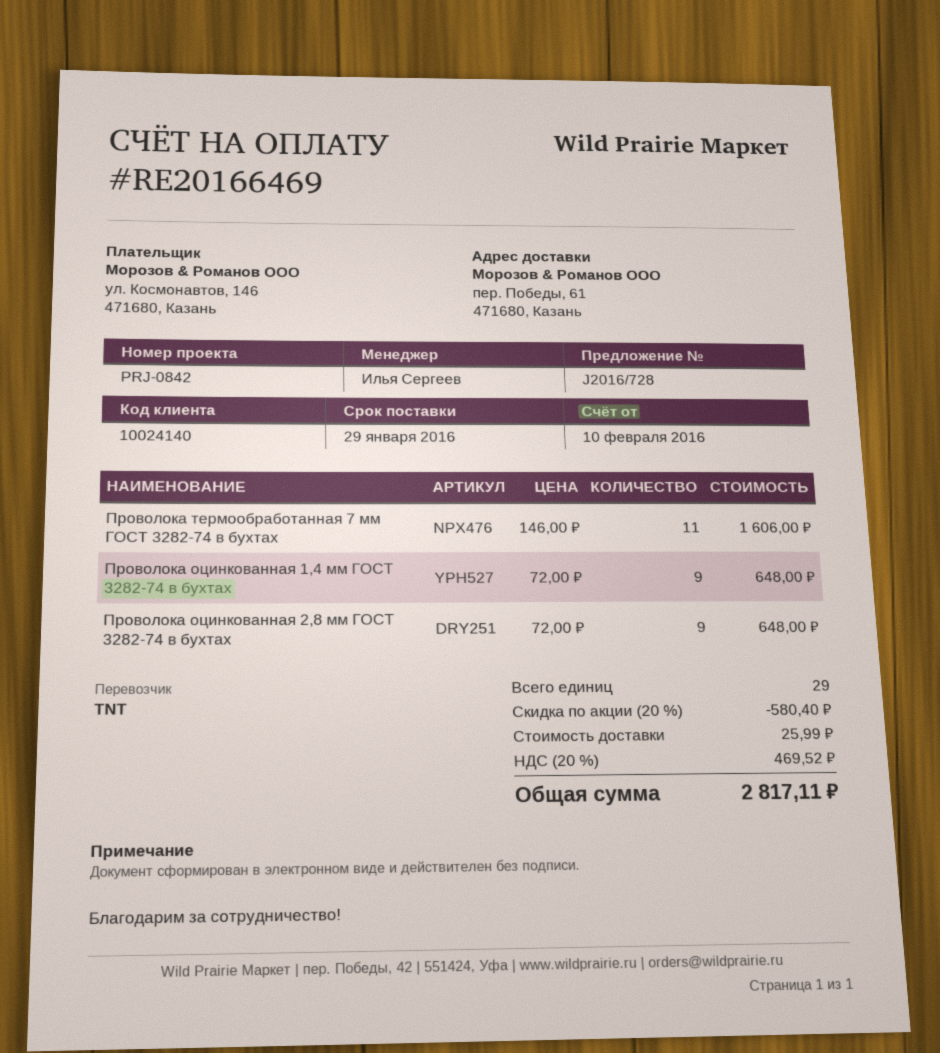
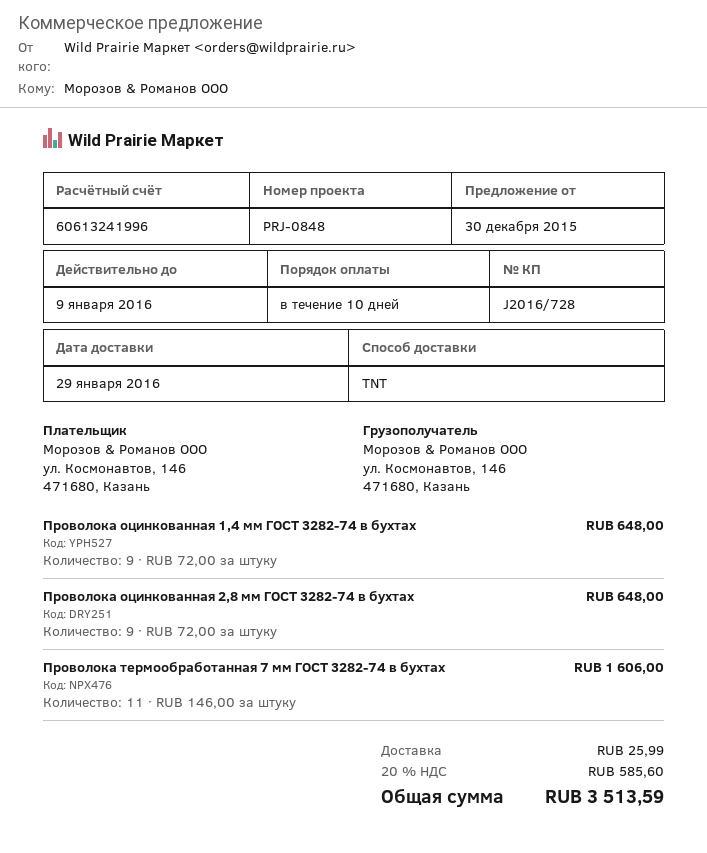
reference: PRJ-0842 -> PRJ-0848
ship to: пер. Победы, 61, 471680, Казань -> ул. Космонавтов, 146, 471680, Казань
discount: 20% = 580.40 -> none
tax: 20% = 469.52 -> 20% = 585.60
total: 2817.11 -> 3513.59

